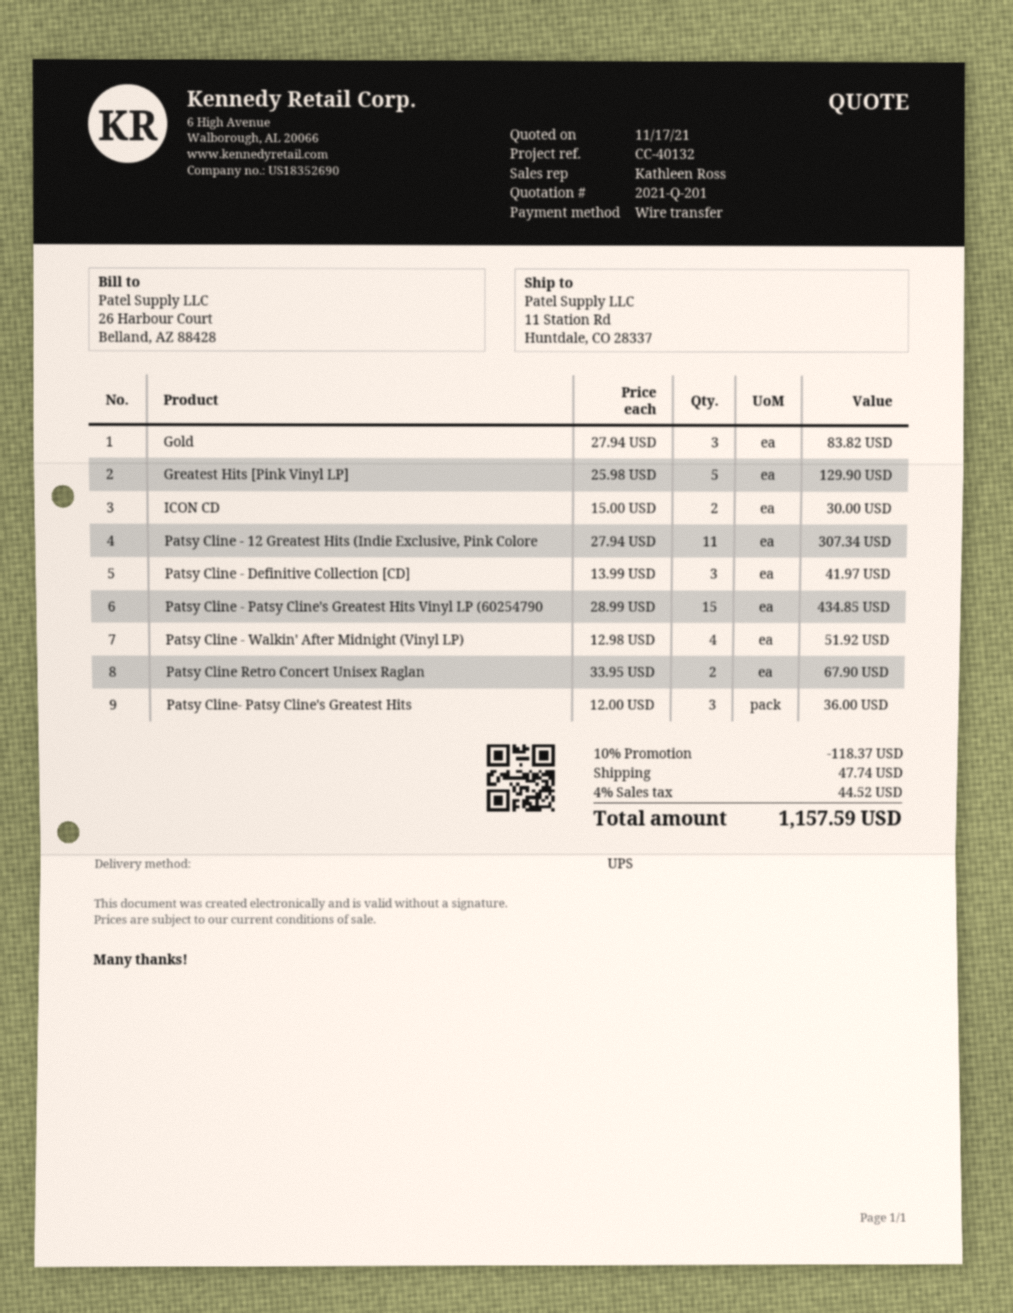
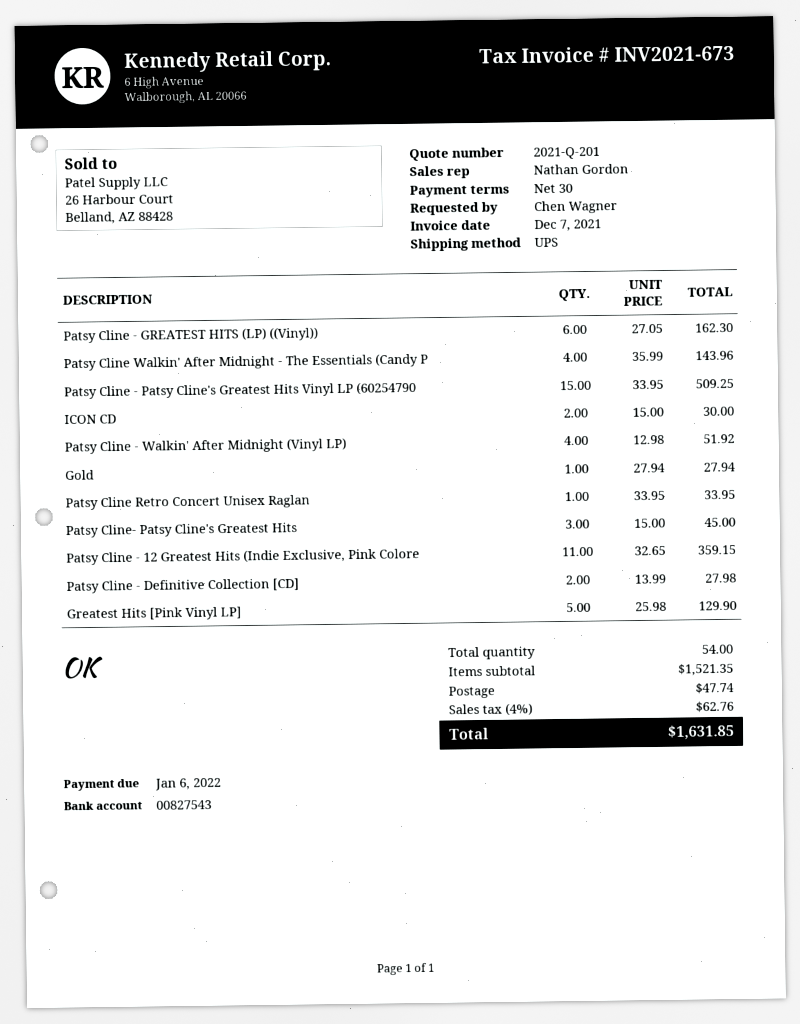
sales rep: Kathleen Ross -> Nathan Gordon
Gold: 3 x 27.94 = 83.82 -> 1 x 27.94 = 27.94
Patsy Cline - 12 Greatest Hits (Indie Exclusive, Pink Colore: 11 x 27.94 = 307.34 -> 11 x 32.65 = 359.15
Patsy Cline - Definitive Collection [CD]: 3 x 13.99 = 41.97 -> 2 x 13.99 = 27.98
Patsy Cline - Patsy Cline's Greatest Hits Vinyl LP (60254790: 15 x 28.99 = 434.85 -> 15 x 33.95 = 509.25
Patsy Cline Retro Concert Unisex Raglan: 2 x 33.95 = 67.90 -> 1 x 33.95 = 33.95
Patsy Cline- Patsy Cline's Greatest Hits: 3 x 12.00 = 36.00 -> 3 x 15.00 = 45.00
Patsy Cline - GREATEST HITS (LP) ((Vinyl)): none -> 6 x 27.05 = 162.30
Patsy Cline Walkin' After Midnight - The Essentials (Candy P: none -> 4 x 35.99 = 143.96
discount: 10% = 118.37 -> none
tax: 4% = 44.52 -> 4% = 62.76
total: 1157.59 -> 1631.85

